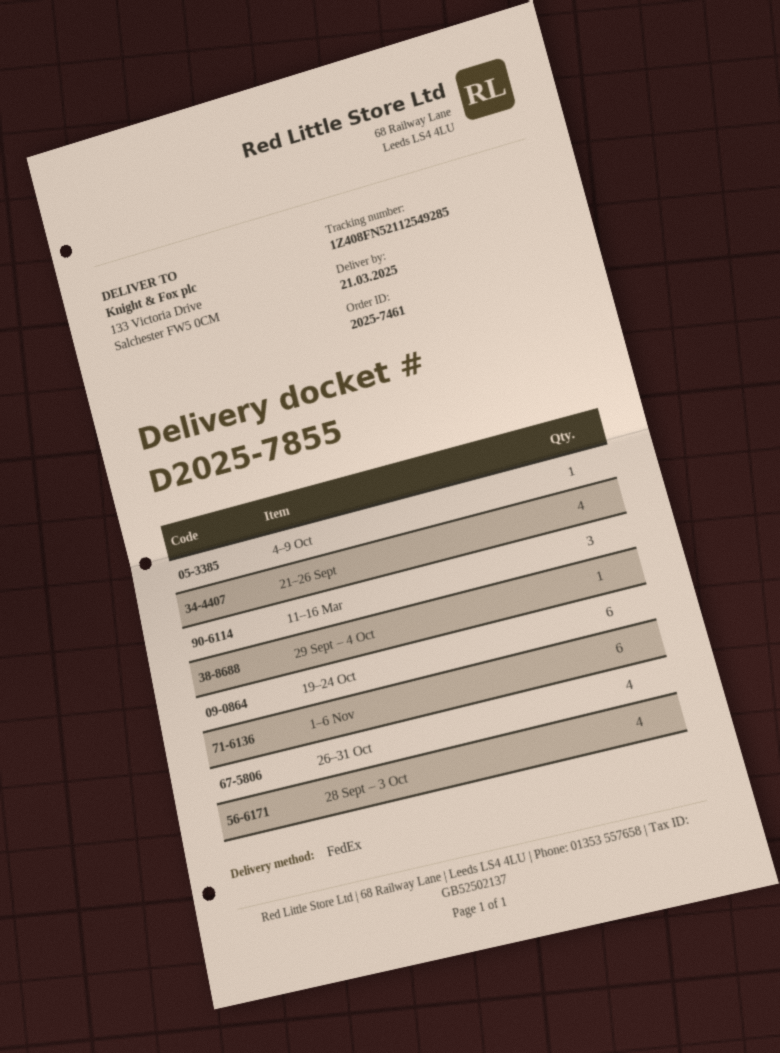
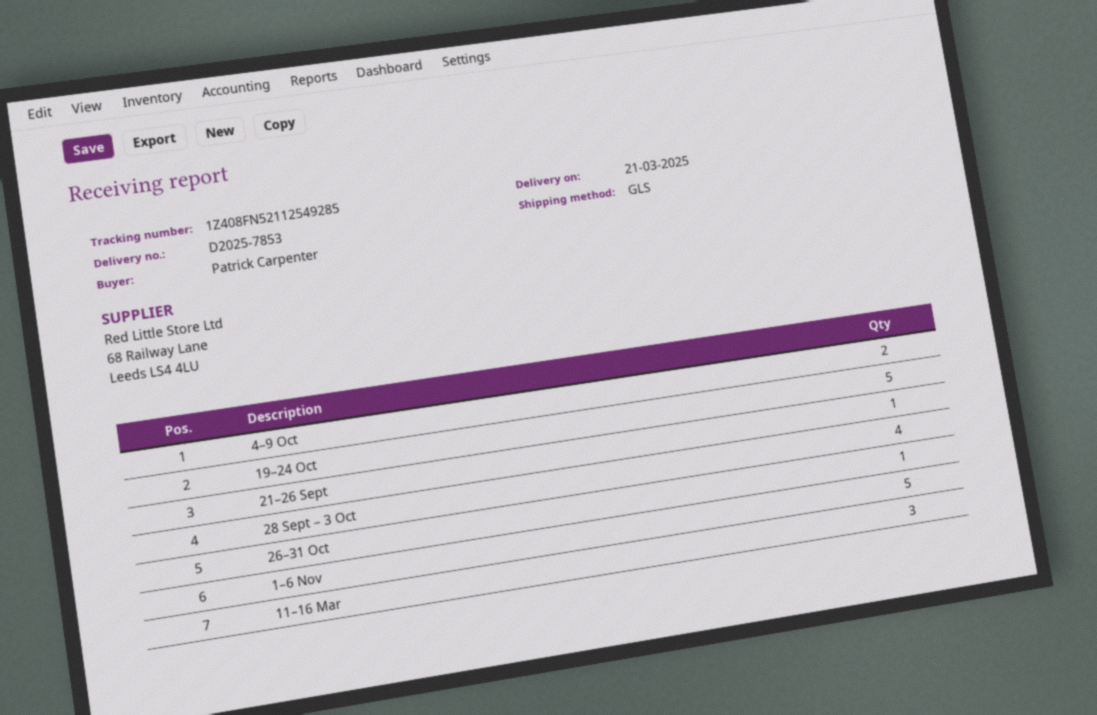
delivery note number: D2025-7855 -> D2025-7853
shipping method: FedEx -> GLS
4–9 Oct: 1 -> 2
21–26 Sept: 4 -> 1
29 Sept – 4 Oct: 1 -> none
19–24 Oct: 6 -> 5
1–6 Nov: 6 -> 5
26–31 Oct: 4 -> 1

